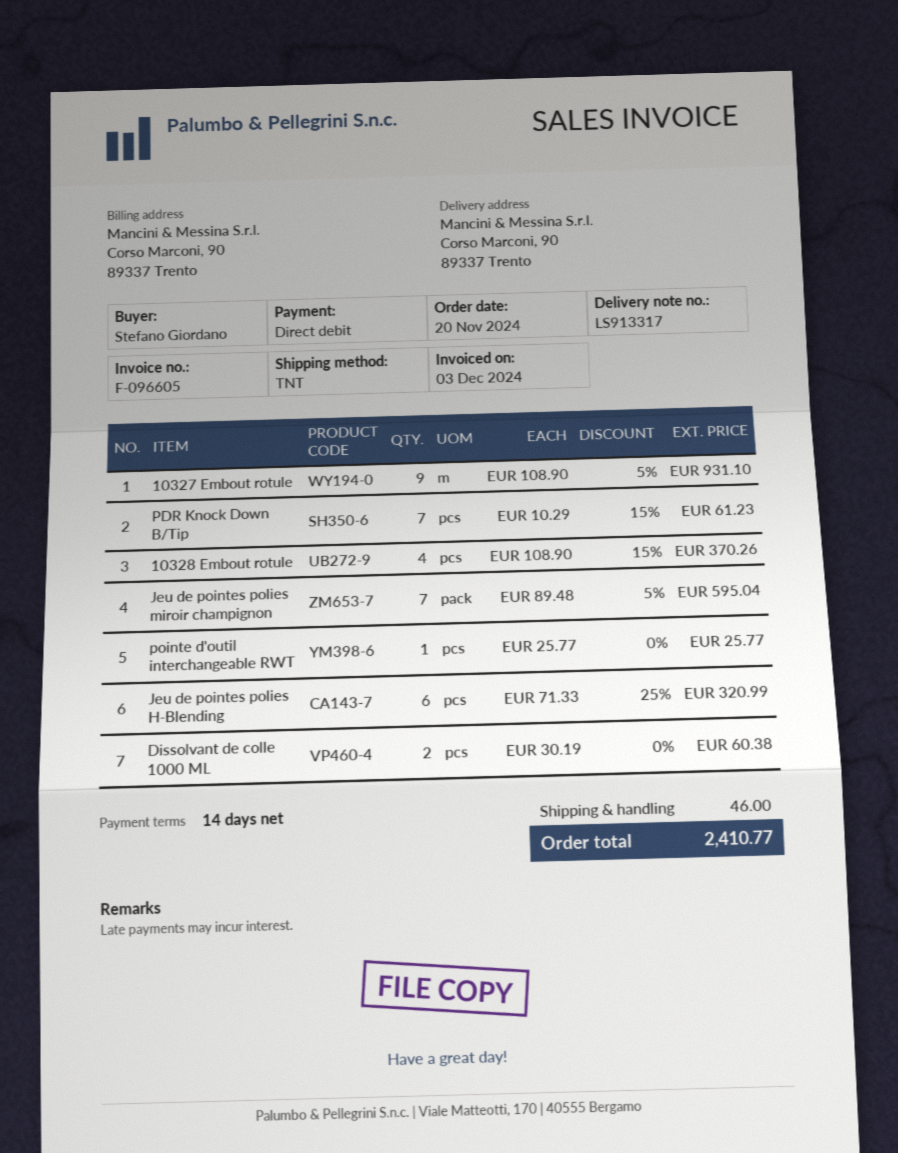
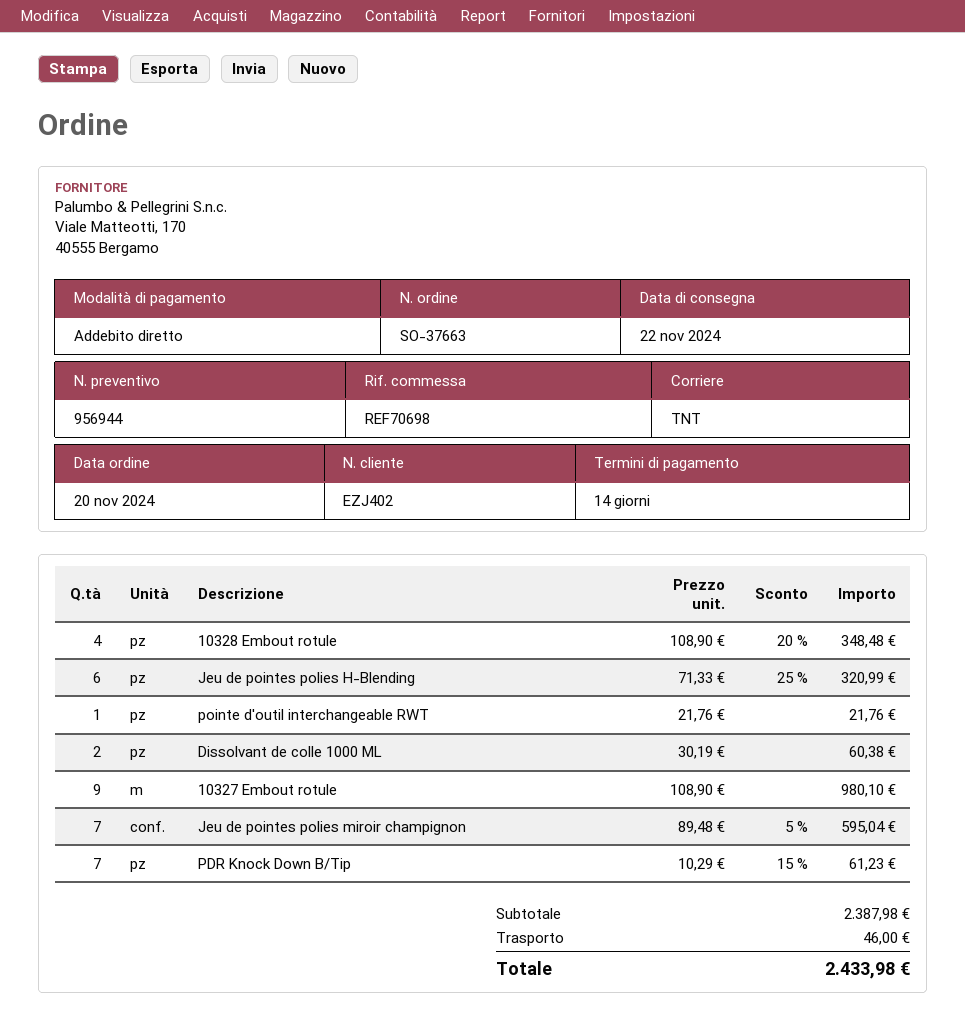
10327 Embout rotule: 9 x 108.90 - 5% = 931.10 -> 9 x 108.90 = 980.10
10328 Embout rotule: 4 x 108.90 - 15% = 370.26 -> 4 x 108.90 - 20% = 348.48
pointe d'outil interchangeable RWT: 1 x 25.77 = 25.77 -> 1 x 21.76 = 21.76
total: 2410.77 -> 2433.98

